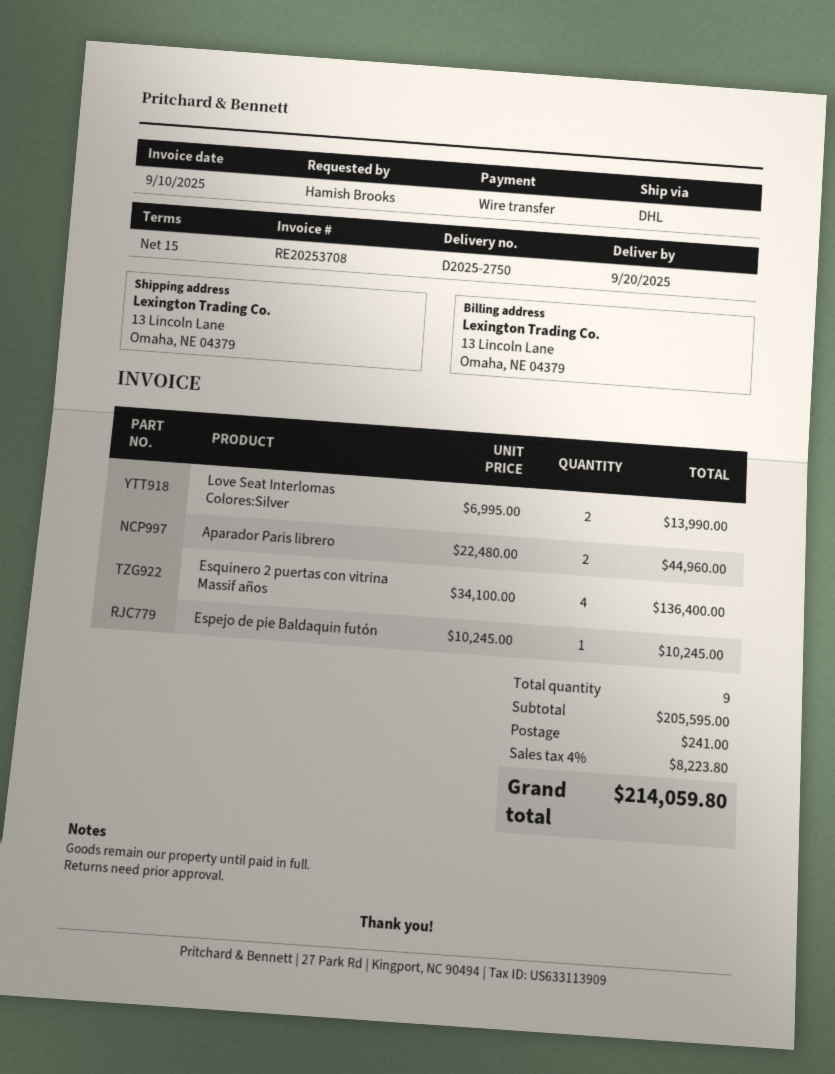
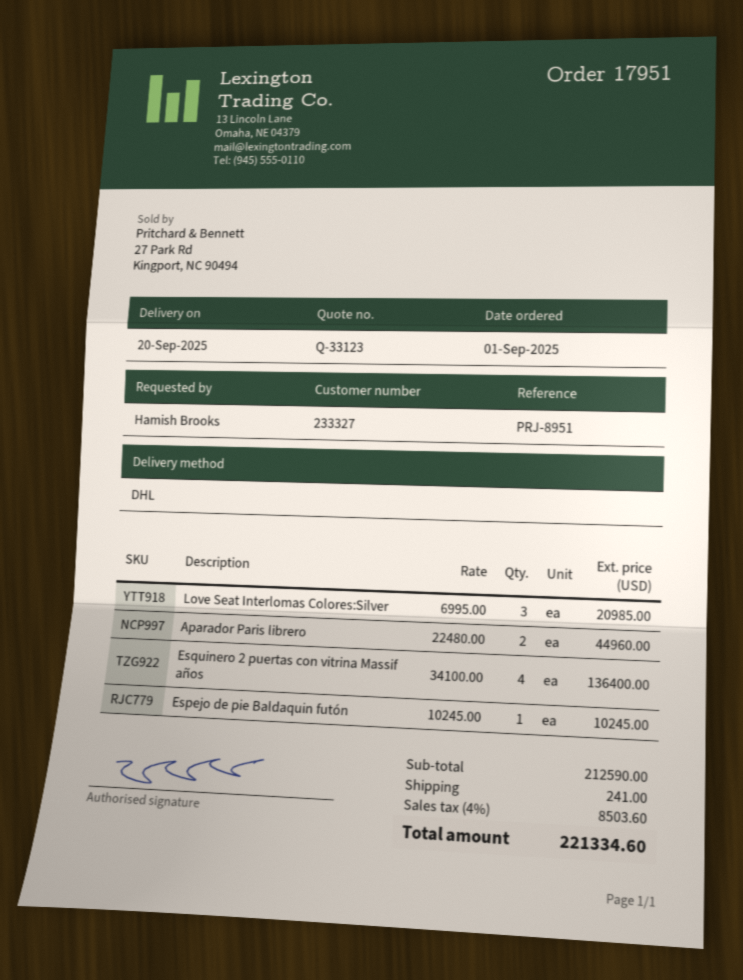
Love Seat Interlomas Colores:Silver: 2 x 6995.00 = 13990.00 -> 3 x 6995.00 = 20985.00
subtotal: 205595.00 -> 212590.00
tax: 4% = 8223.80 -> 4% = 8503.60
total: 214059.80 -> 221334.60

